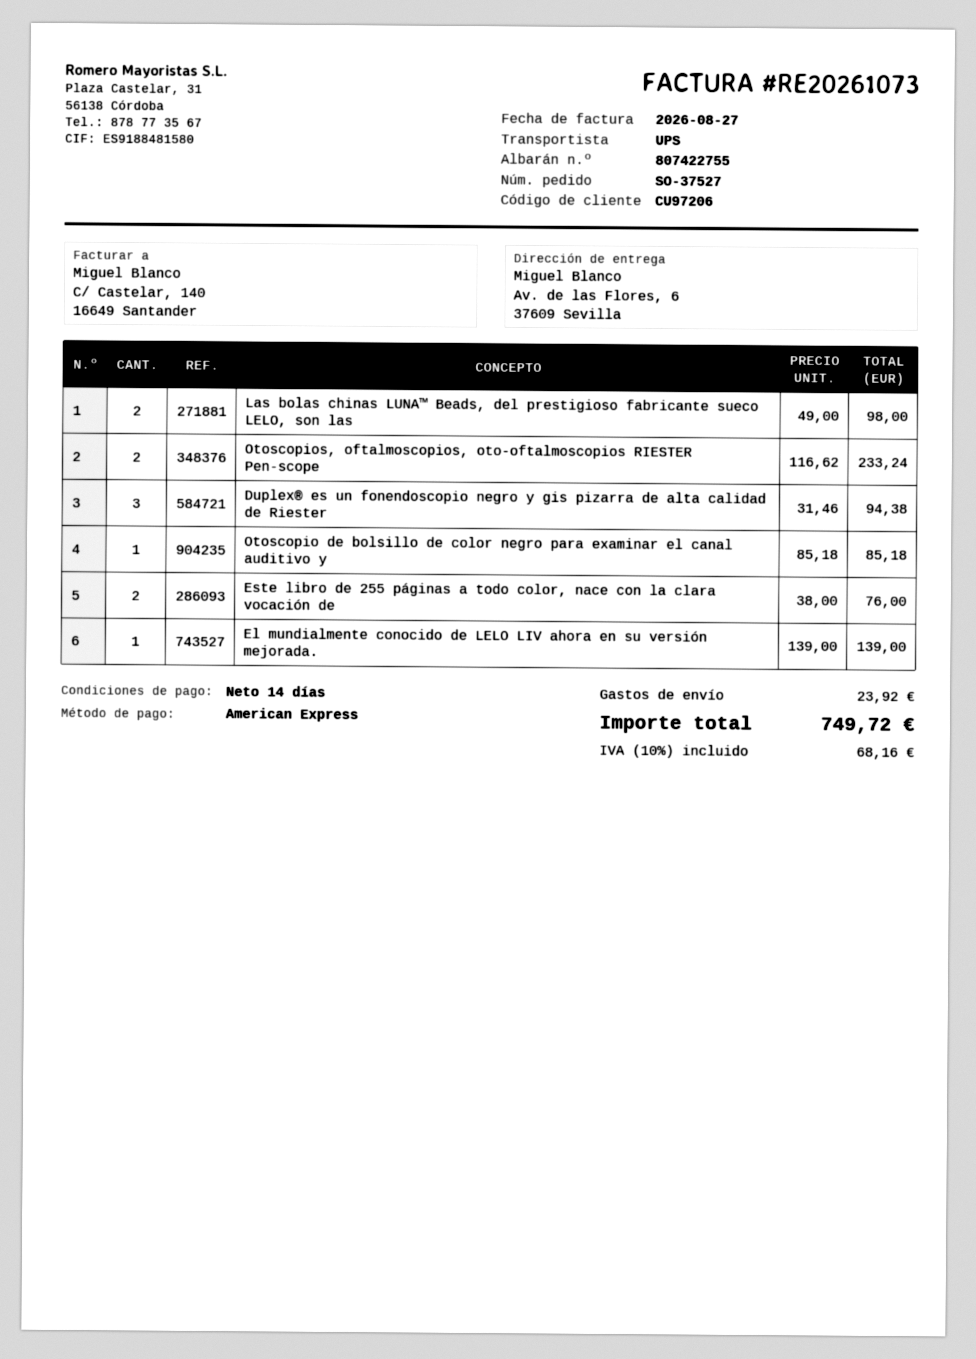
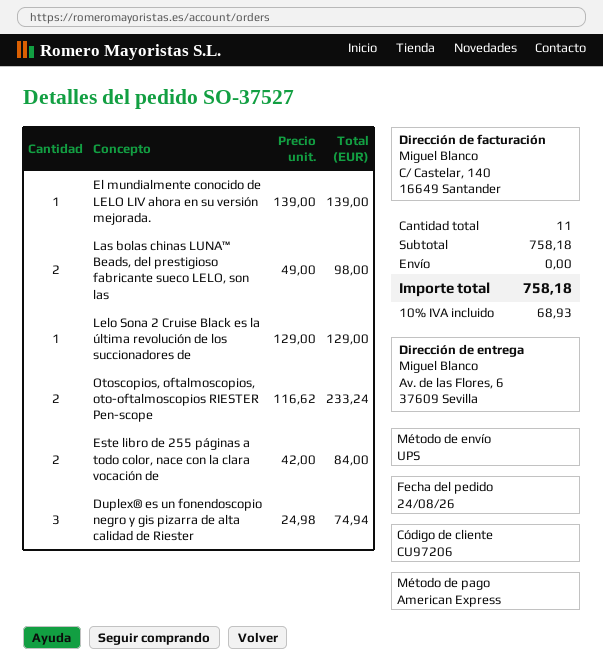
Duplex® es un fonendoscopio negro y gis pizarra de alta calidad de Riester: 3 x 31.46 = 94.38 -> 3 x 24.98 = 74.94
Otoscopio de bolsillo de color negro para examinar el canal auditivo y: 1 x 85.18 = 85.18 -> none
Este libro de 255 páginas a todo color, nace con la clara vocación de: 2 x 38.00 = 76.00 -> 2 x 42.00 = 84.00
Lelo Sona 2 Cruise Black es la última revolución de los succionadores de: none -> 1 x 129.00 = 129.00
shipping: 23.92 -> 0.00
tax: 10% = 68.16 -> 10% = 68.93
total: 749.72 -> 758.18

